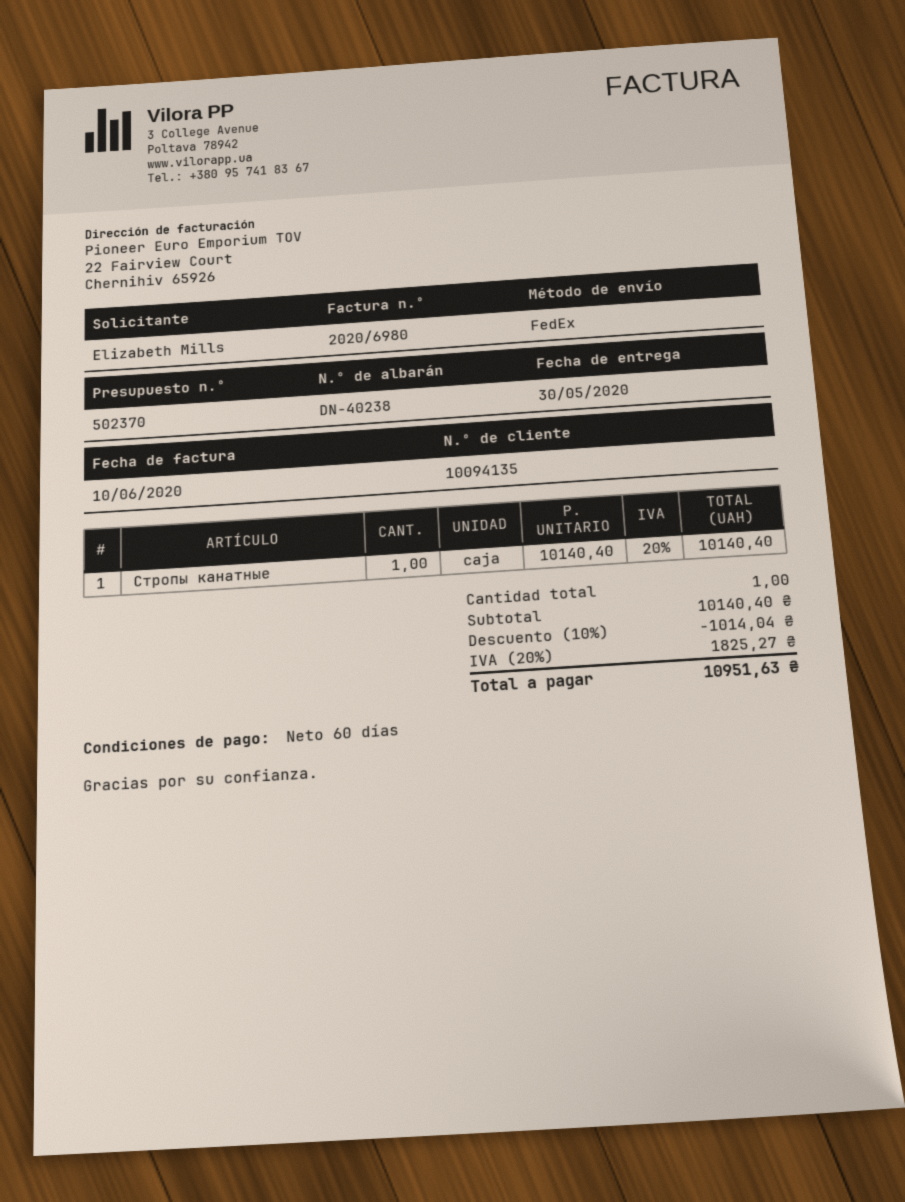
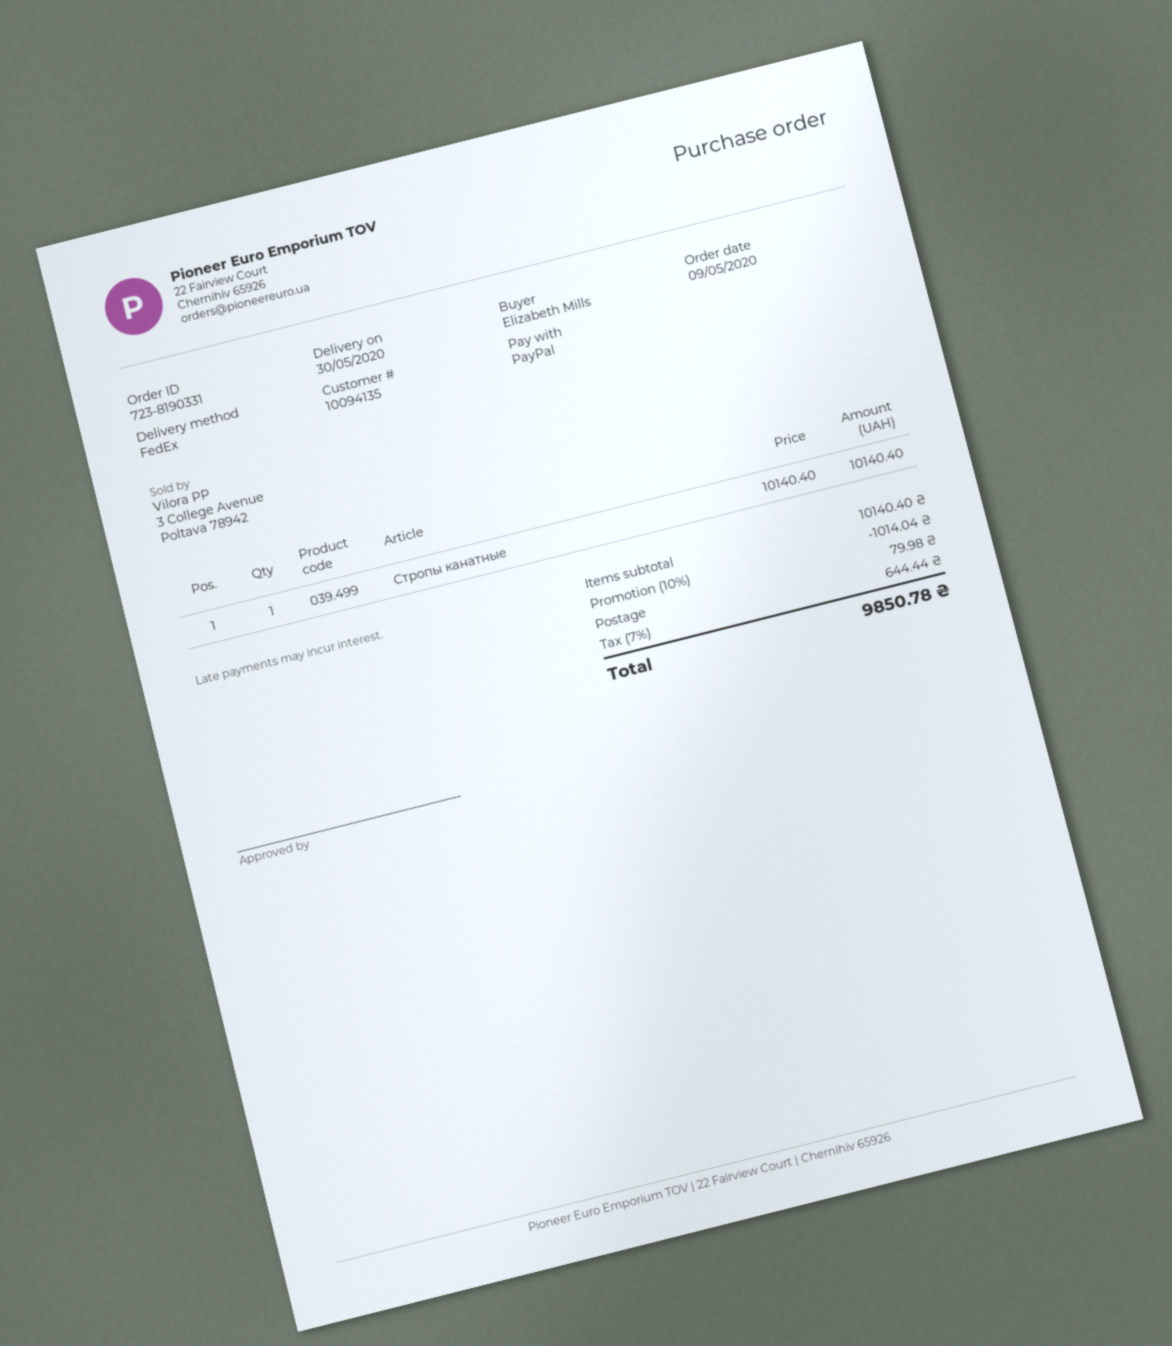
shipping: none -> 79.98
tax: 20% = 1825.27 -> 7% = 644.44
total: 10951.63 -> 9850.78

